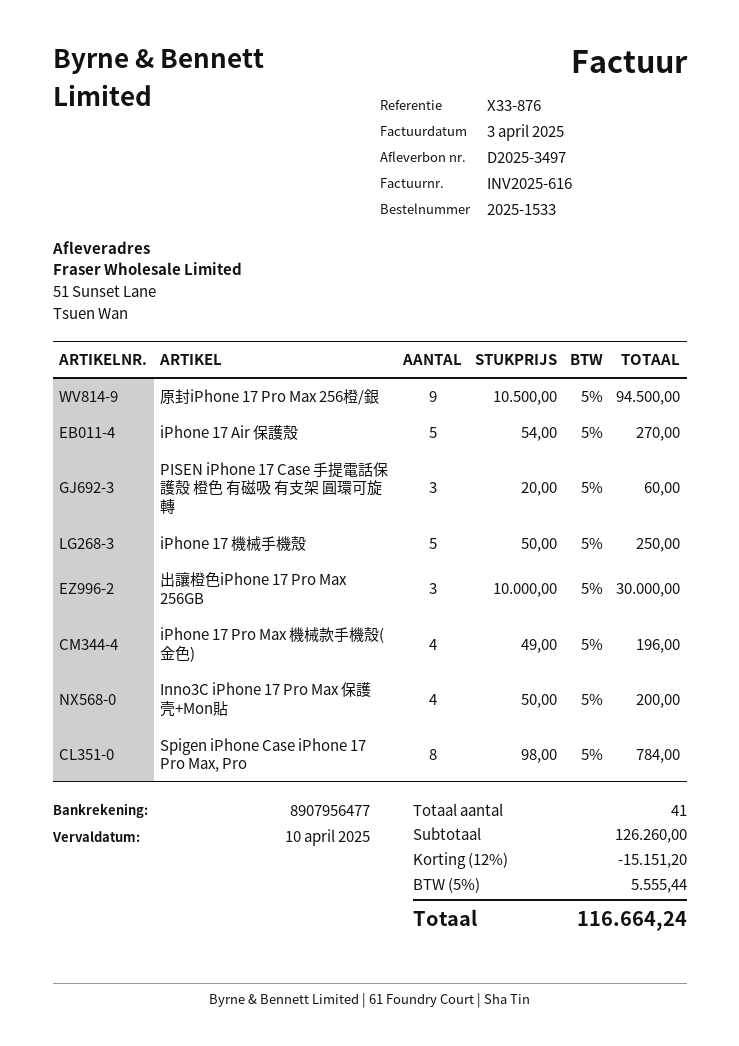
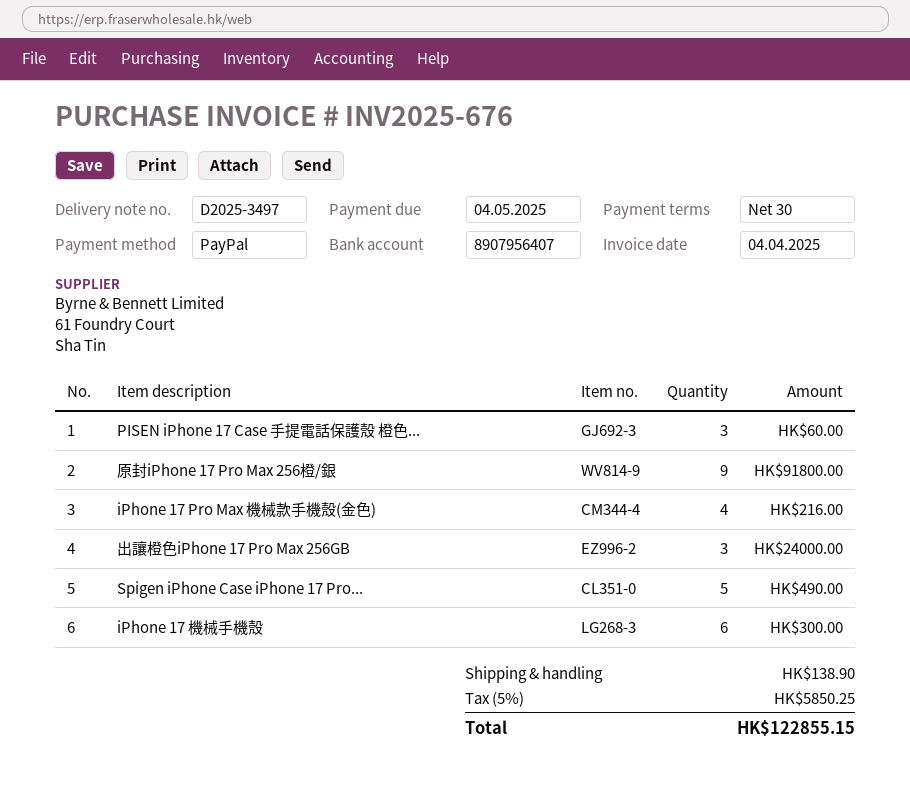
invoice number: INV2025-616 -> INV2025-676
invoice date: 2025-04-03 -> 2025-04-04
due date: 2025-04-10 -> 2025-05-04
bank account: 8907956477 -> 8907956407
原封iPhone 17 Pro Max 256橙/銀: 9 for 94500.00 -> 9 for 91800.00
iPhone 17 Air 保護殼: 5 for 270.00 -> none
iPhone 17 機械手機殼: 5 for 250.00 -> 6 for 300.00
出讓橙色iPhone 17 Pro Max 256GB: 3 for 30000.00 -> 3 for 24000.00
iPhone 17 Pro Max 機械款手機殼(金色): 4 for 196.00 -> 4 for 216.00
Inno3C iPhone 17 Pro Max 保護壳+Mon貼: 4 for 200.00 -> none
Spigen iPhone Case iPhone 17 Pro Max, Pro: 8 for 784.00 -> 5 for 490.00
discount: 12% = 15151.20 -> none
shipping: none -> 138.90
tax: 5% = 5555.44 -> 5% = 5850.25
total: 116664.24 -> 122855.15

